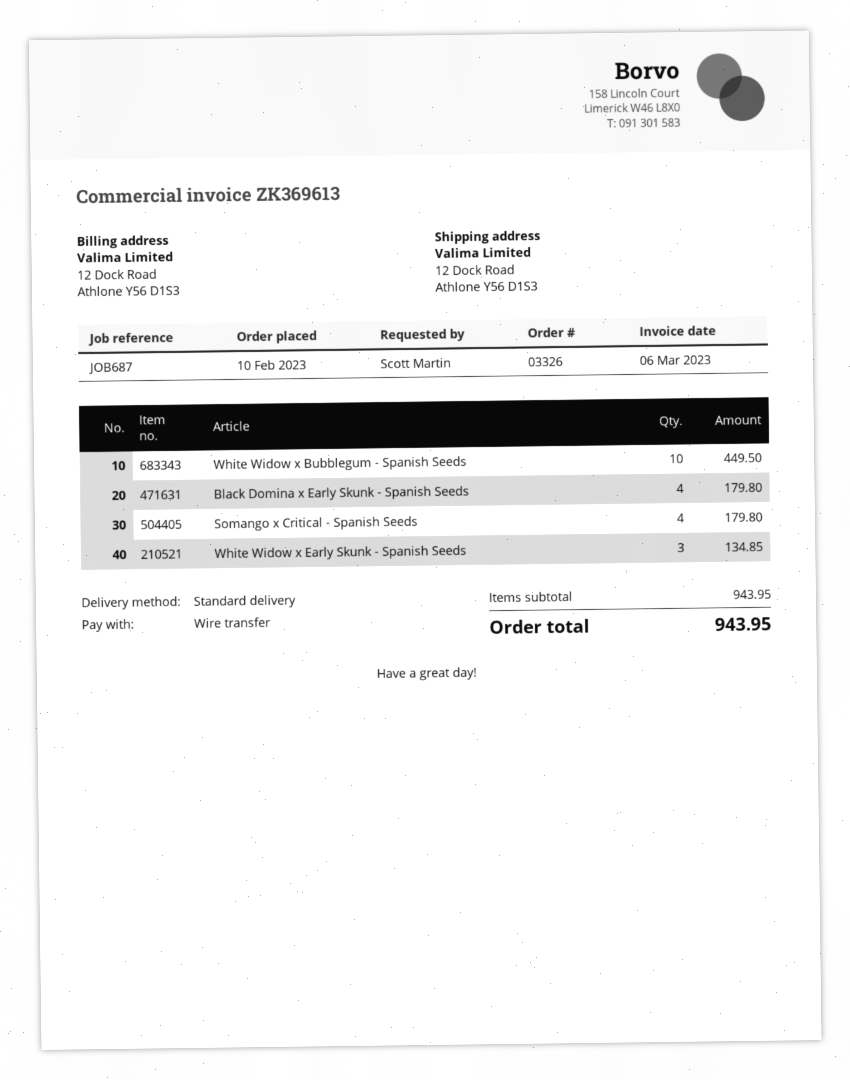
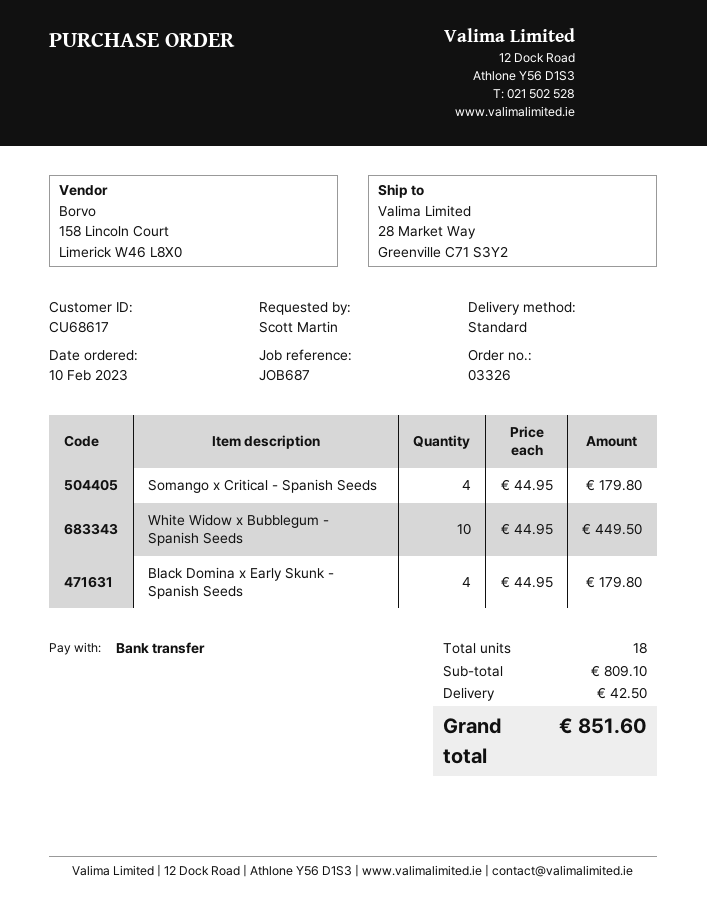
ship to: 12 Dock Road, Athlone Y56 D1S3 -> 28 Market Way, Greenville C71 S3Y2
White Widow x Early Skunk - Spanish Seeds: 3 for 134.85 -> none
subtotal: 943.95 -> 809.10
shipping: none -> 42.50
total: 943.95 -> 851.60

